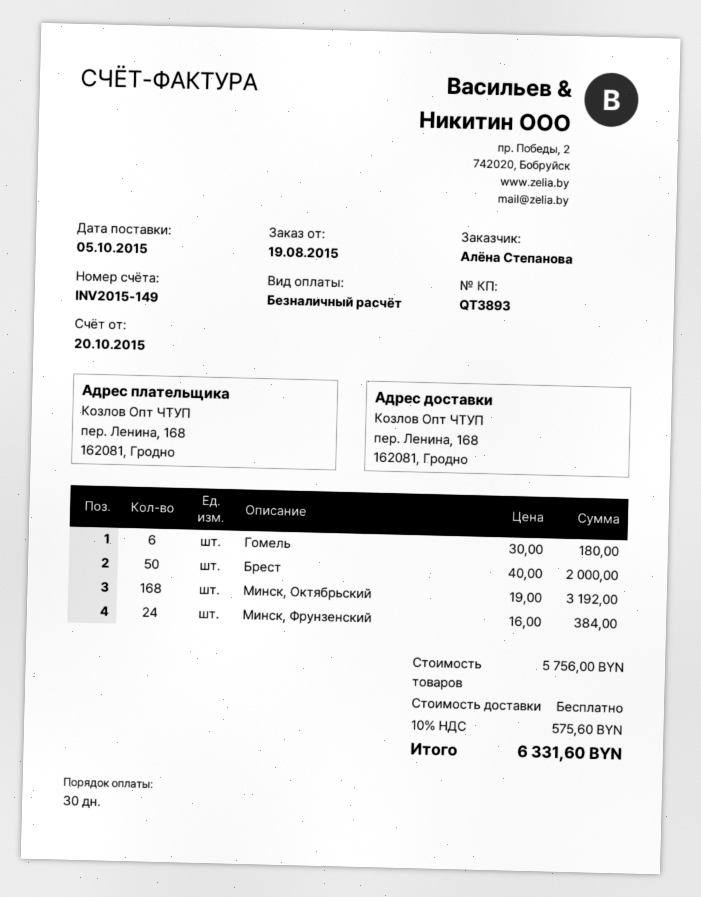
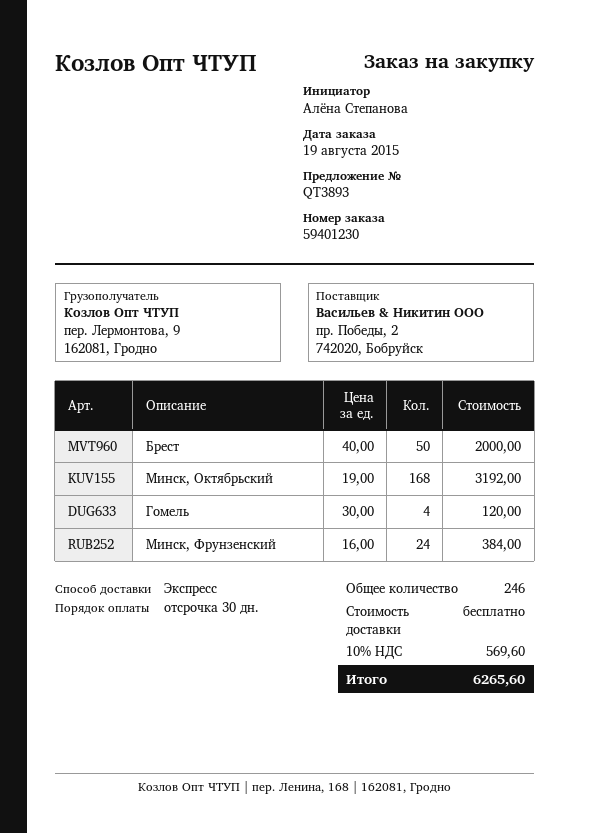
ship to: пер. Ленина, 168, 162081, Гродно -> пер. Лермонтова, 9, 162081, Гродно
Гомель: 6 x 30.00 = 180.00 -> 4 x 30.00 = 120.00
tax: 10% = 575.60 -> 10% = 569.60
total: 6331.60 -> 6265.60

